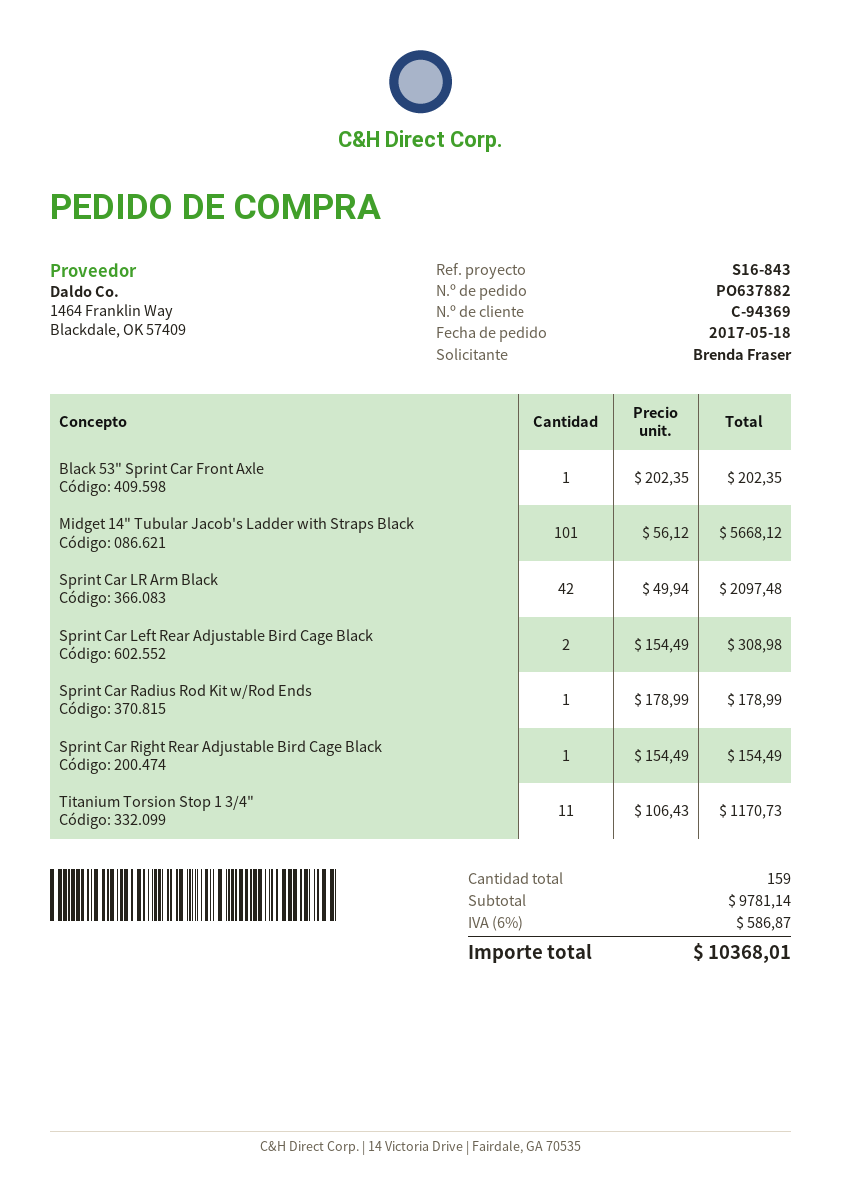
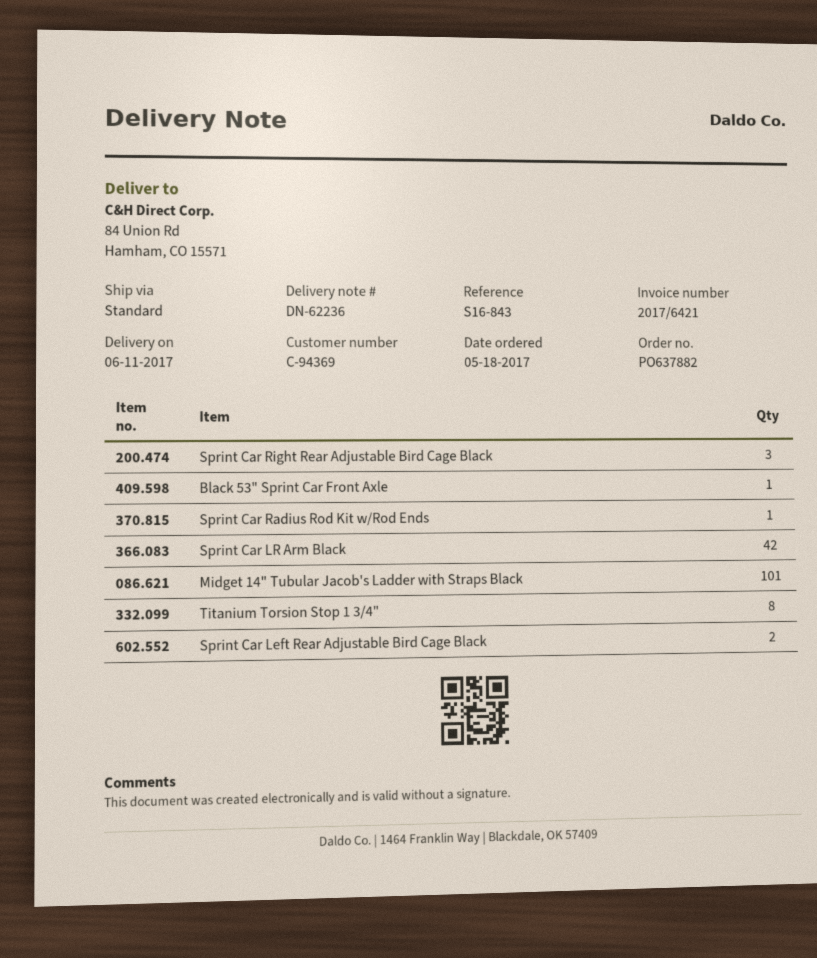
Sprint Car Right Rear Adjustable Bird Cage Black: 1 -> 3
Titanium Torsion Stop 1 3/4": 11 -> 8

